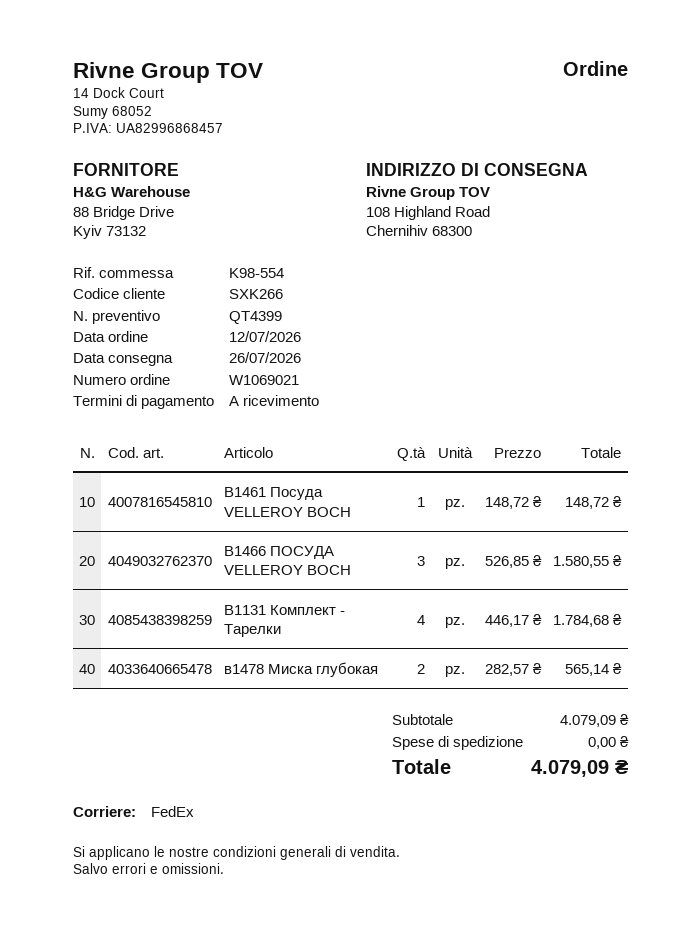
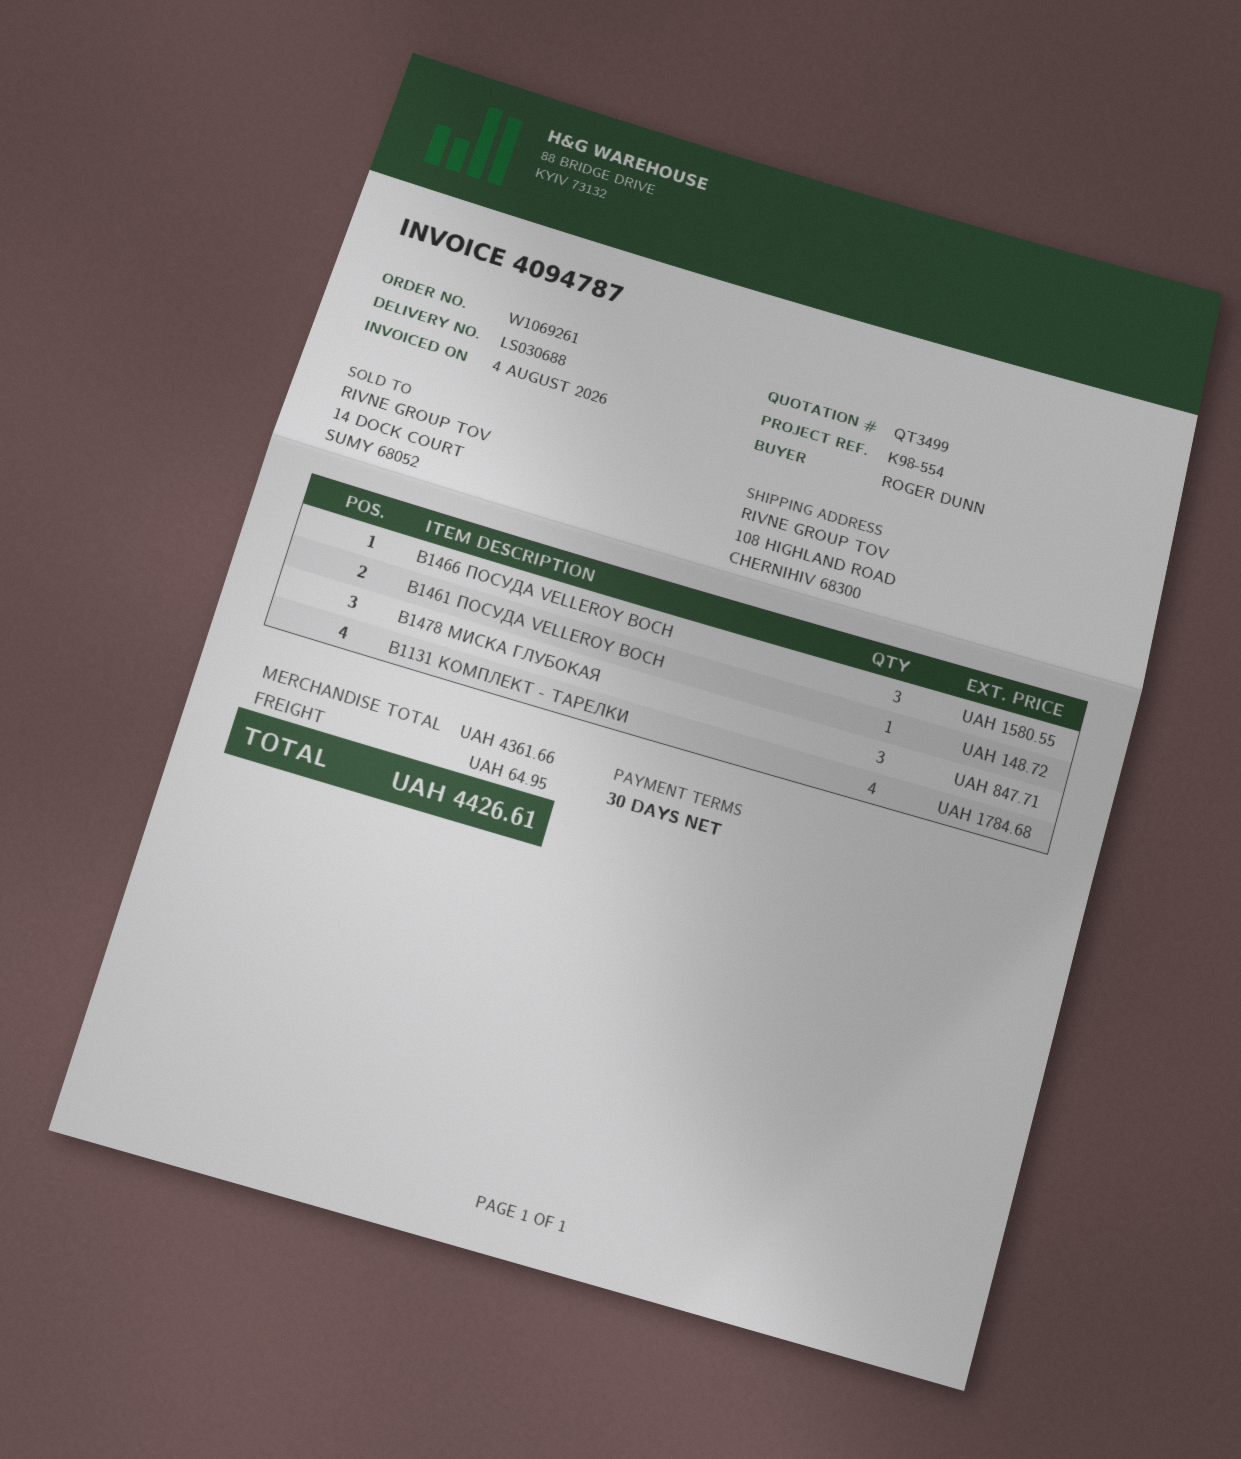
quote number: QT4399 -> QT3499
order number: W1069021 -> W1069261
payment terms: on receipt -> 30 days
в1478 Миска глубокая: 2 for 565.14 -> 3 for 847.71
subtotal: 4079.09 -> 4361.66
shipping: 0.00 -> 64.95
total: 4079.09 -> 4426.61

